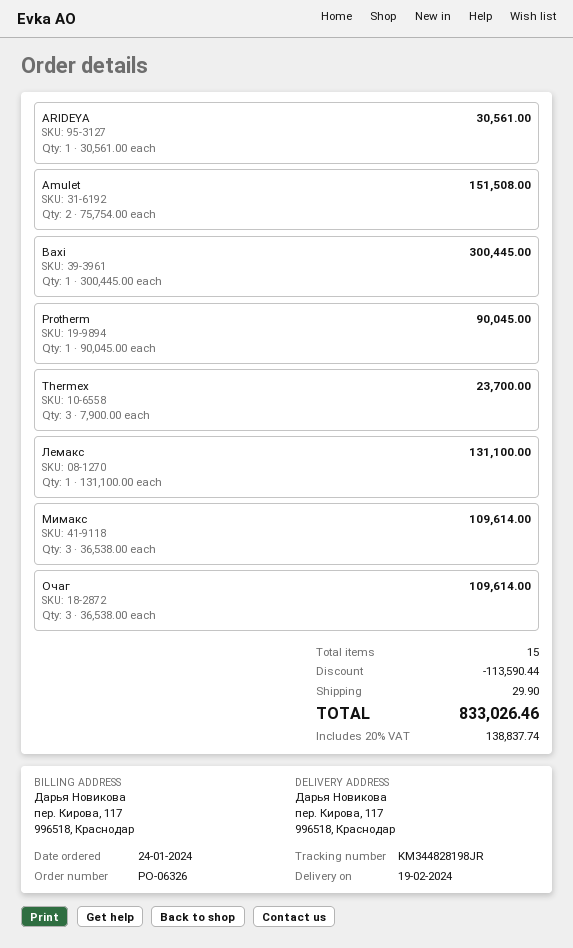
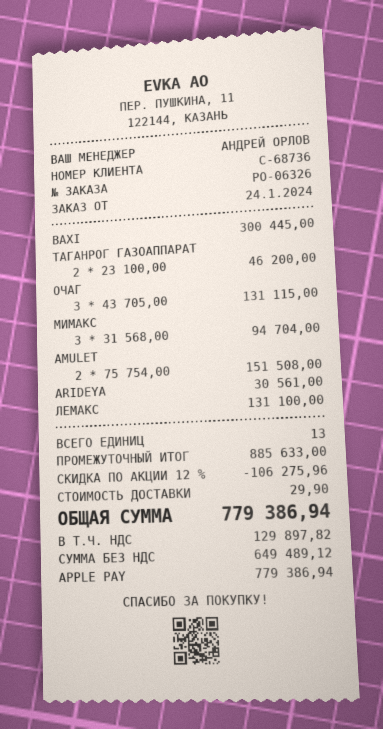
Protherm: 1 x 90045.00 = 90045.00 -> none
Thermex: 3 x 7900.00 = 23700.00 -> none
Мимакс: 3 x 36538.00 = 109614.00 -> 3 x 31568.00 = 94704.00
Очаг: 3 x 36538.00 = 109614.00 -> 3 x 43705.00 = 131115.00
ТАГАНРОГ ГАЗОАППАРАТ: none -> 2 x 23100.00 = 46200.00
total quantity: 15 -> 13
discount: 113590.44 -> 106275.96
tax: 138837.74 -> 129897.82
total: 833026.46 -> 779386.94

